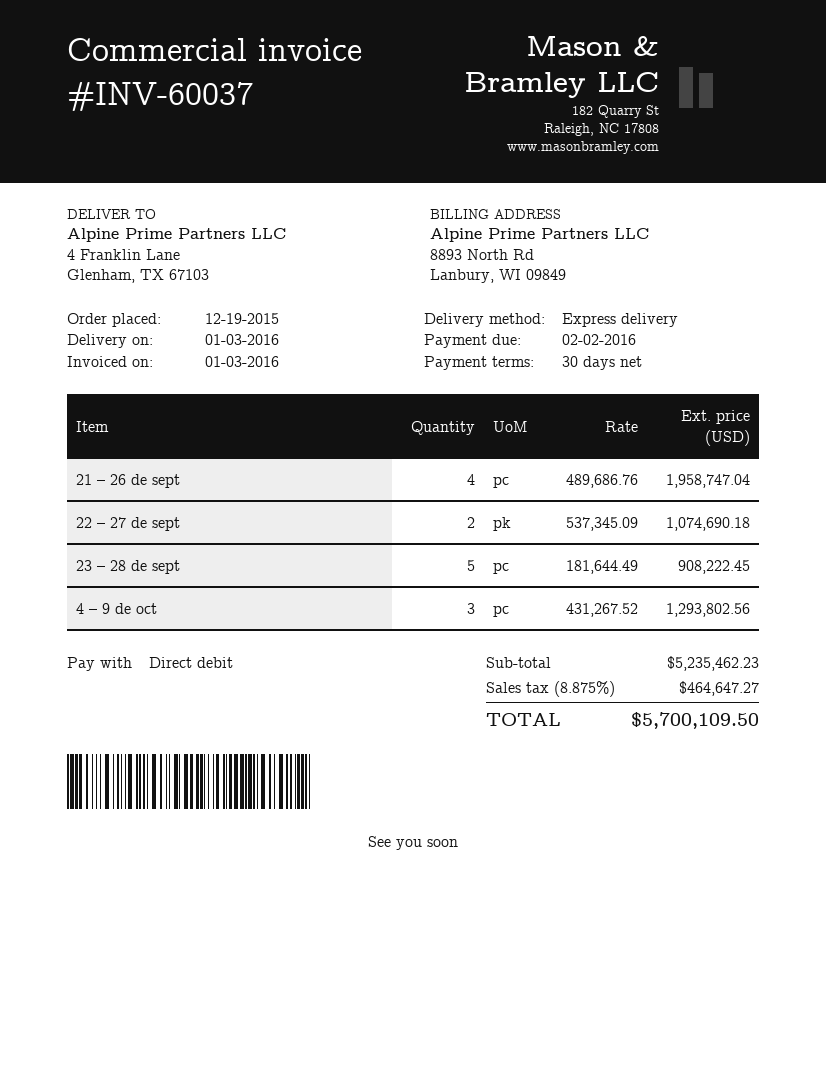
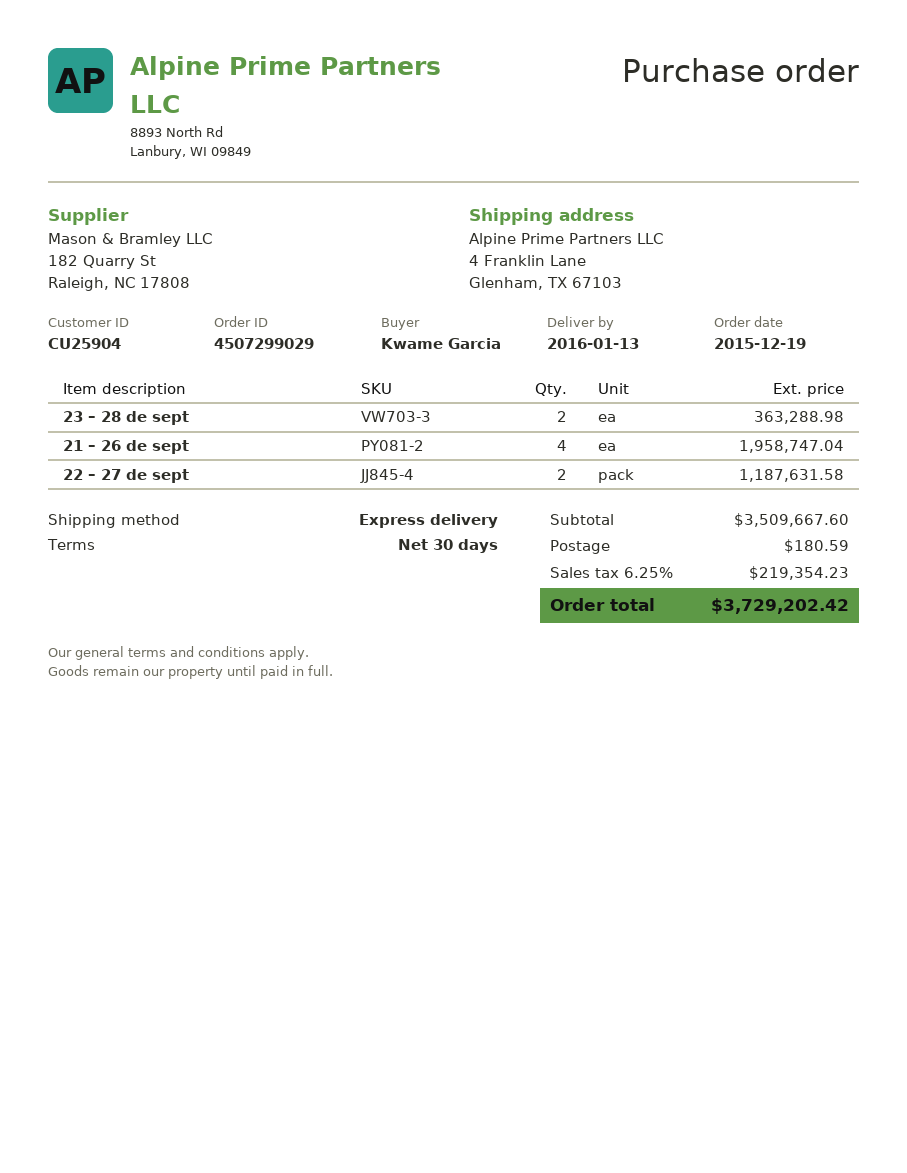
delivery date: 2016-01-03 -> 2016-01-13
22 – 27 de sept: 2 for 1074690.18 -> 2 for 1187631.58
23 – 28 de sept: 5 for 908222.45 -> 2 for 363288.98
4 – 9 de oct: 3 for 1293802.56 -> none
subtotal: 5235462.23 -> 3509667.60
shipping: none -> 180.59
tax: 8.875% = 464647.27 -> 6.25% = 219354.23
total: 5700109.50 -> 3729202.42

